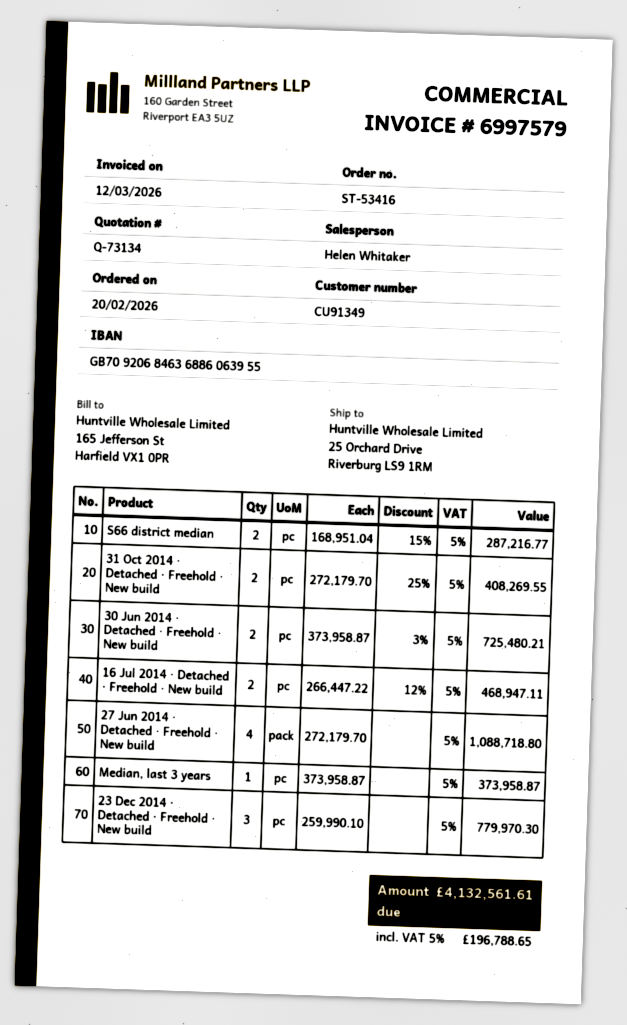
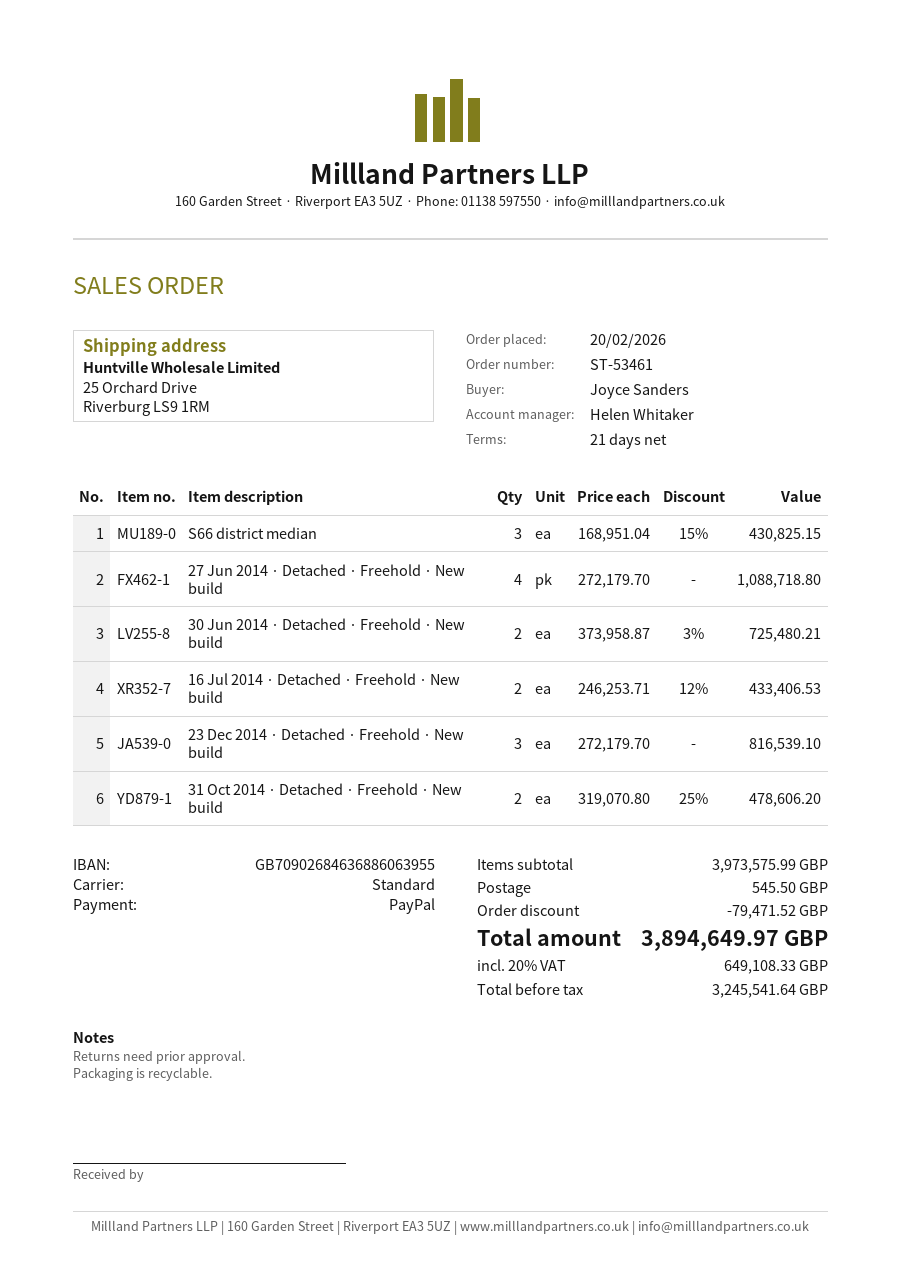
order number: ST-53416 -> ST-53461
bank account: GB70920684636886063955 -> GB70902684636886063955
S66 district median: 2 x 168951.04 - 15% = 287216.77 -> 3 x 168951.04 - 15% = 430825.15
31 Oct 2014 · Detached · Freehold · New build: 2 x 272179.70 - 25% = 408269.55 -> 2 x 319070.80 - 25% = 478606.20
16 Jul 2014 · Detached · Freehold · New build: 2 x 266447.22 - 12% = 468947.11 -> 2 x 246253.71 - 12% = 433406.53
Median, last 3 years: 1 x 373958.87 = 373958.87 -> none
23 Dec 2014 · Detached · Freehold · New build: 3 x 259990.10 = 779970.30 -> 3 x 272179.70 = 816539.10
discount: none -> 79471.52
shipping: none -> 545.50
tax: 5% = 196788.65 -> 20% = 649108.33
total: 4132561.61 -> 3894649.97

